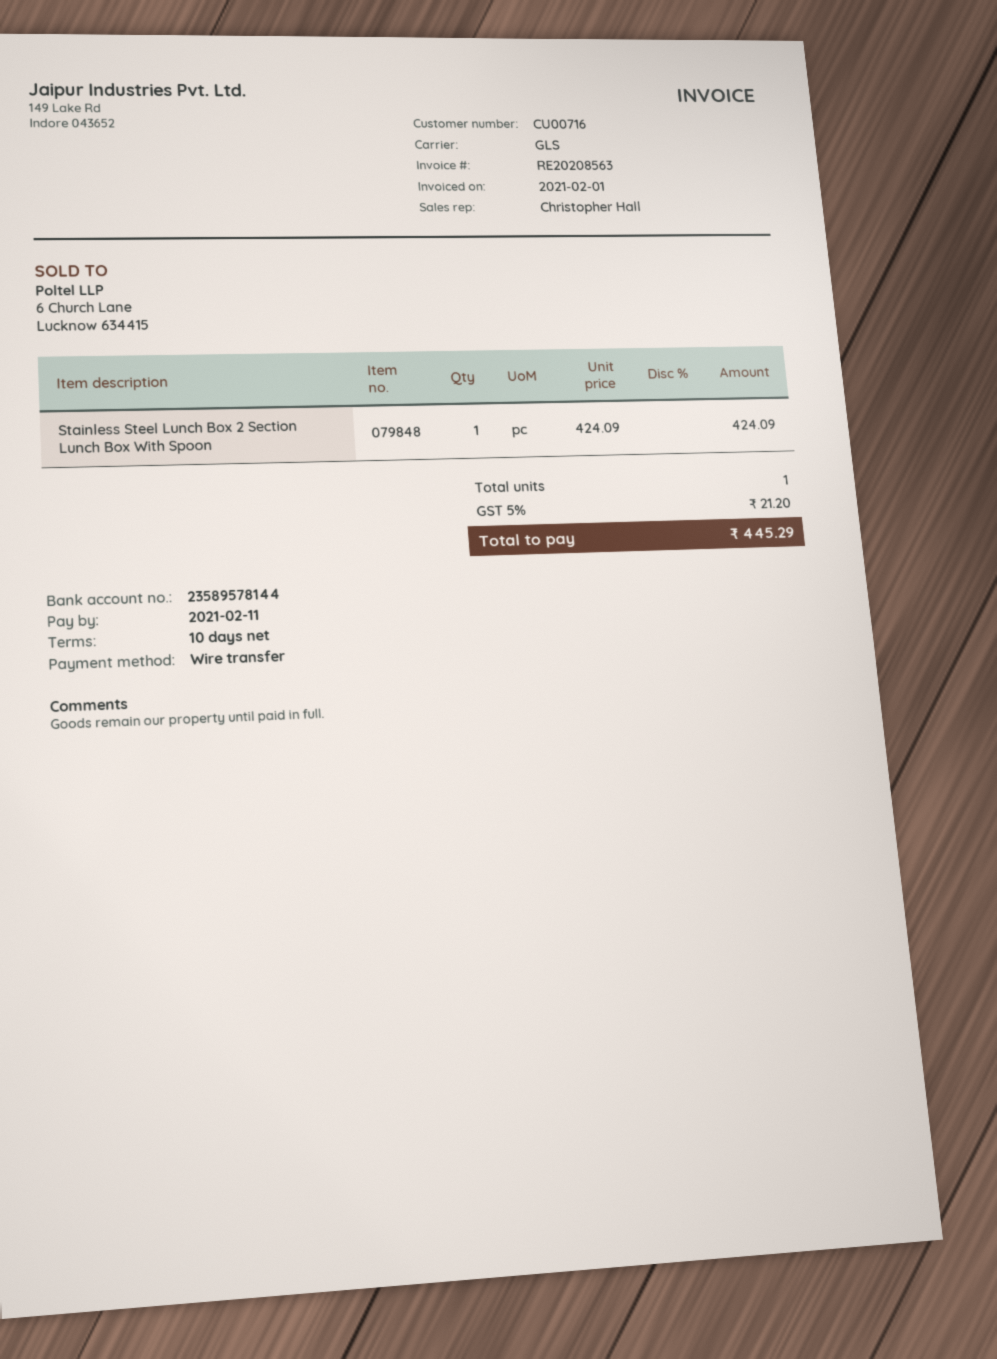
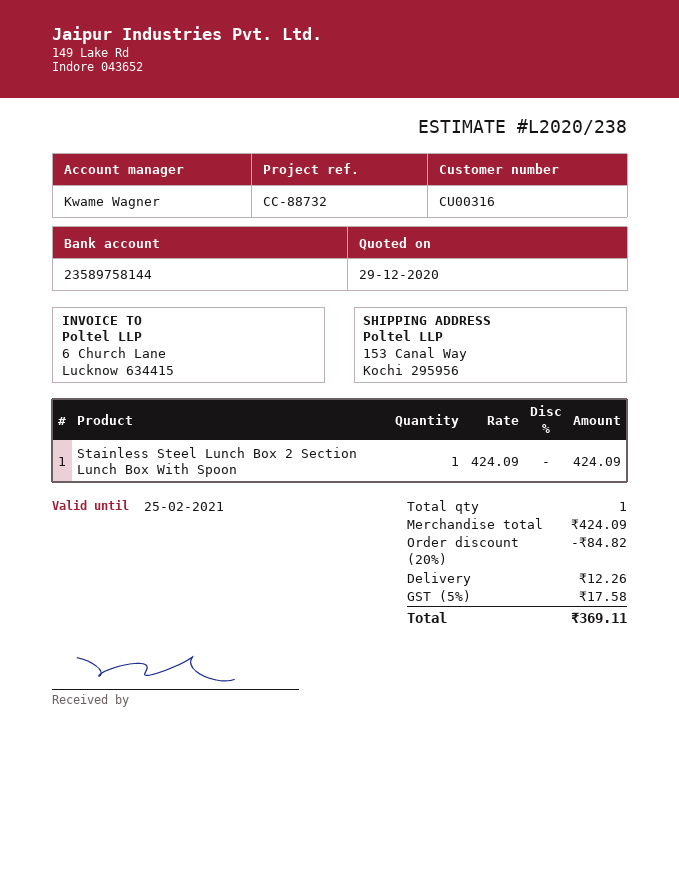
customer number: CU00716 -> CU00316
sales rep: Christopher Hall -> Kwame Wagner
bank account: 23589578144 -> 23589758144
discount: none -> 20% = 84.82
shipping: none -> 12.26
tax: 5% = 21.20 -> 5% = 17.58
total: 445.29 -> 369.11

